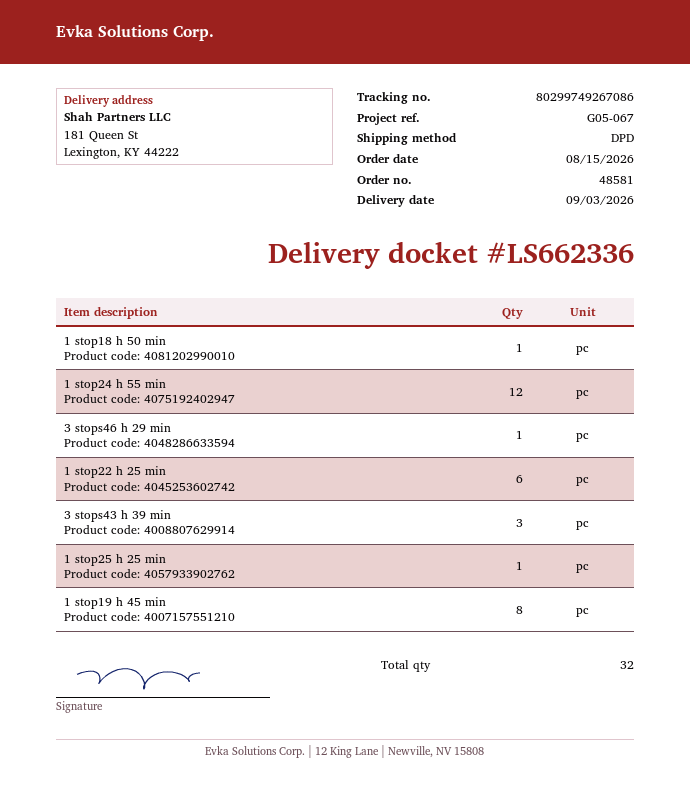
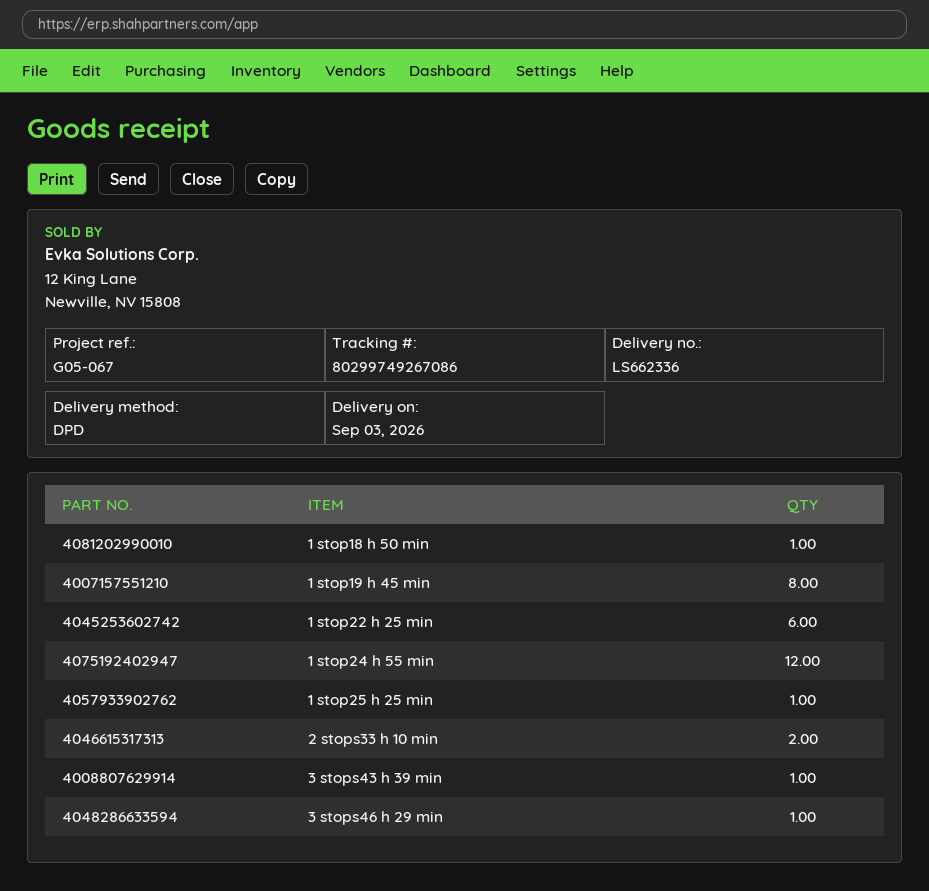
3 stops43 h 39 min: 3 -> 1
2 stops33 h 10 min: none -> 2

